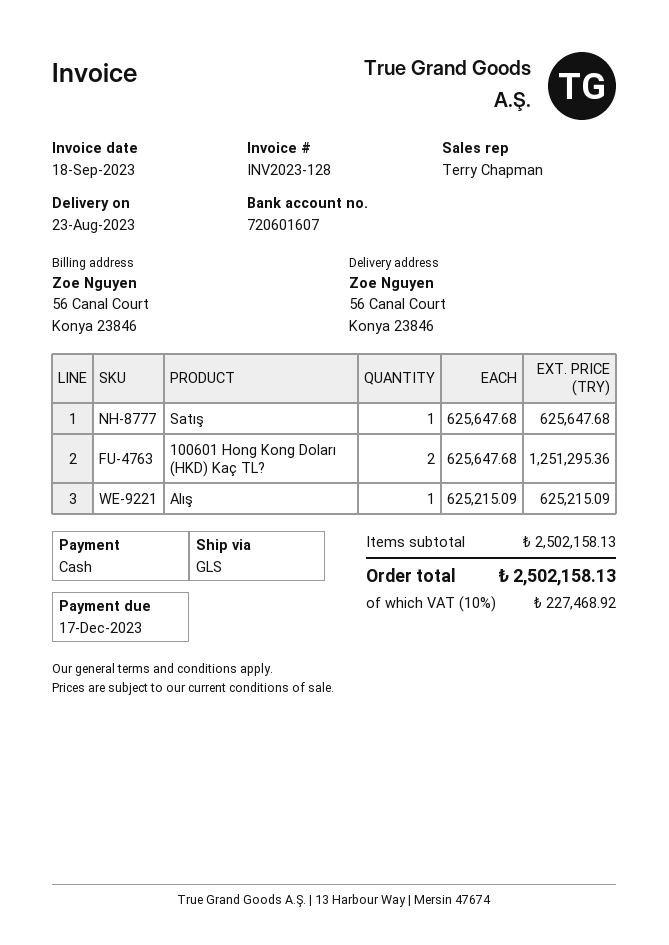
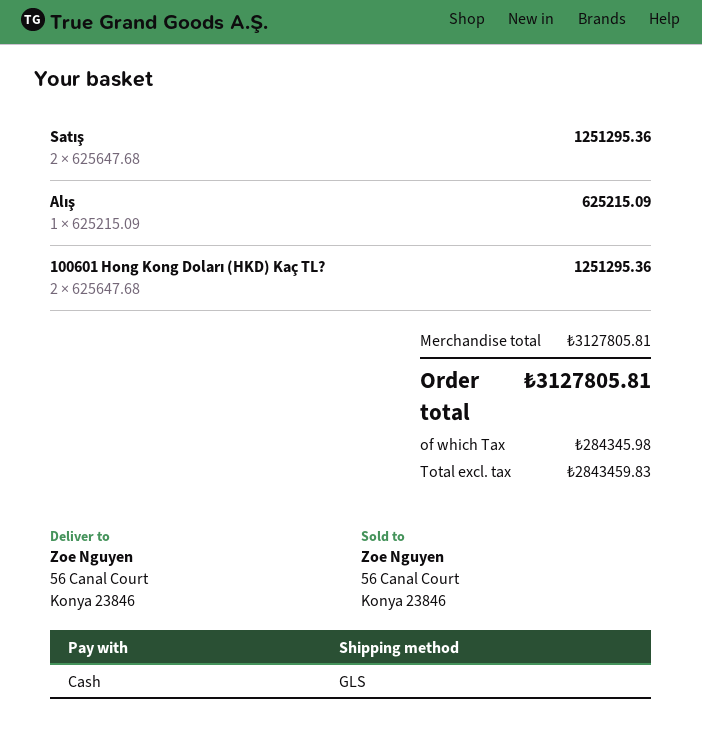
Satış: 1 x 625647.68 = 625647.68 -> 2 x 625647.68 = 1251295.36
subtotal: 2502158.13 -> 3127805.81
tax: 227468.92 -> 284345.98
total: 2502158.13 -> 3127805.81

